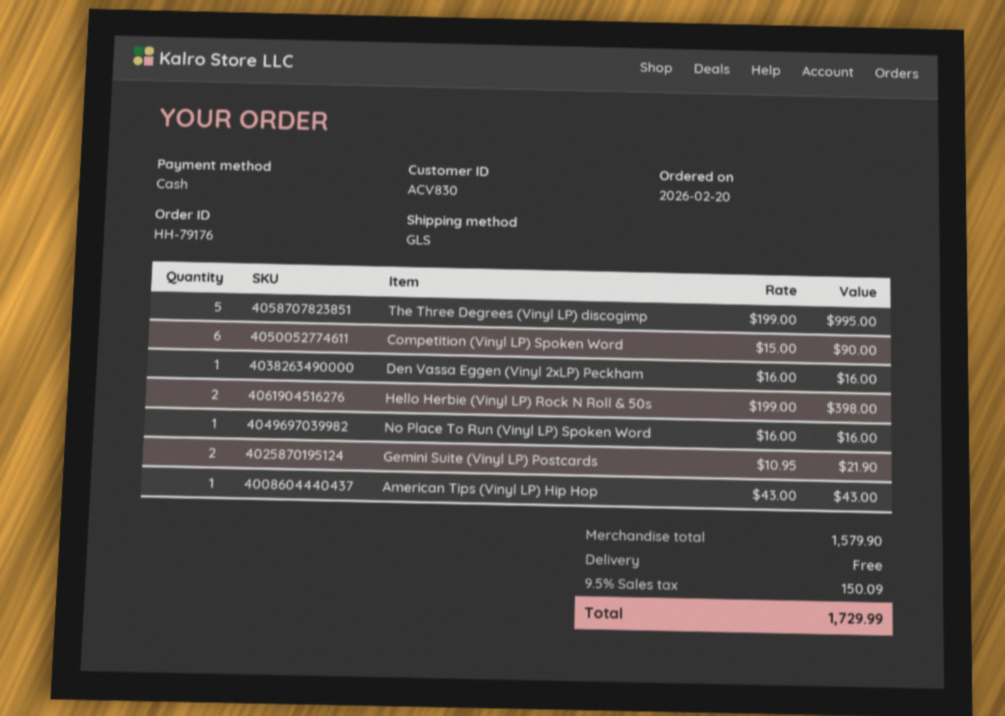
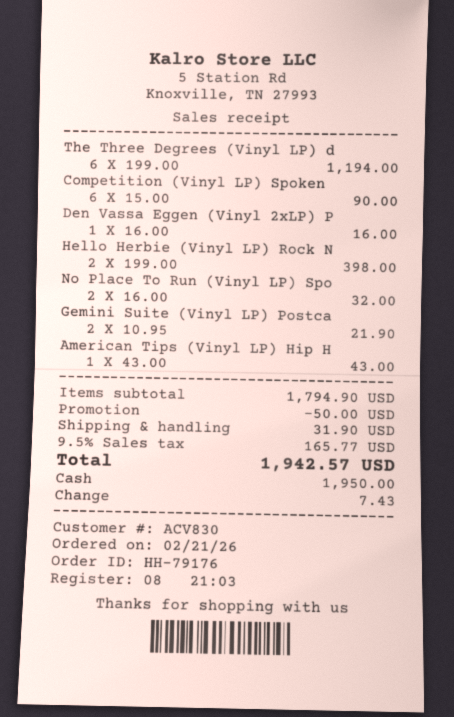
order date: 2026-02-20 -> 2026-02-21
The Three Degrees (Vinyl LP) discogimp: 5 x 199.00 = 995.00 -> 6 x 199.00 = 1194.00
No Place To Run (Vinyl LP) Spoken Word: 1 x 16.00 = 16.00 -> 2 x 16.00 = 32.00
subtotal: 1579.90 -> 1794.90
discount: none -> 50.00
shipping: 0.00 -> 31.90
tax: 9.5% = 150.09 -> 9.5% = 165.77
total: 1729.99 -> 1942.57

